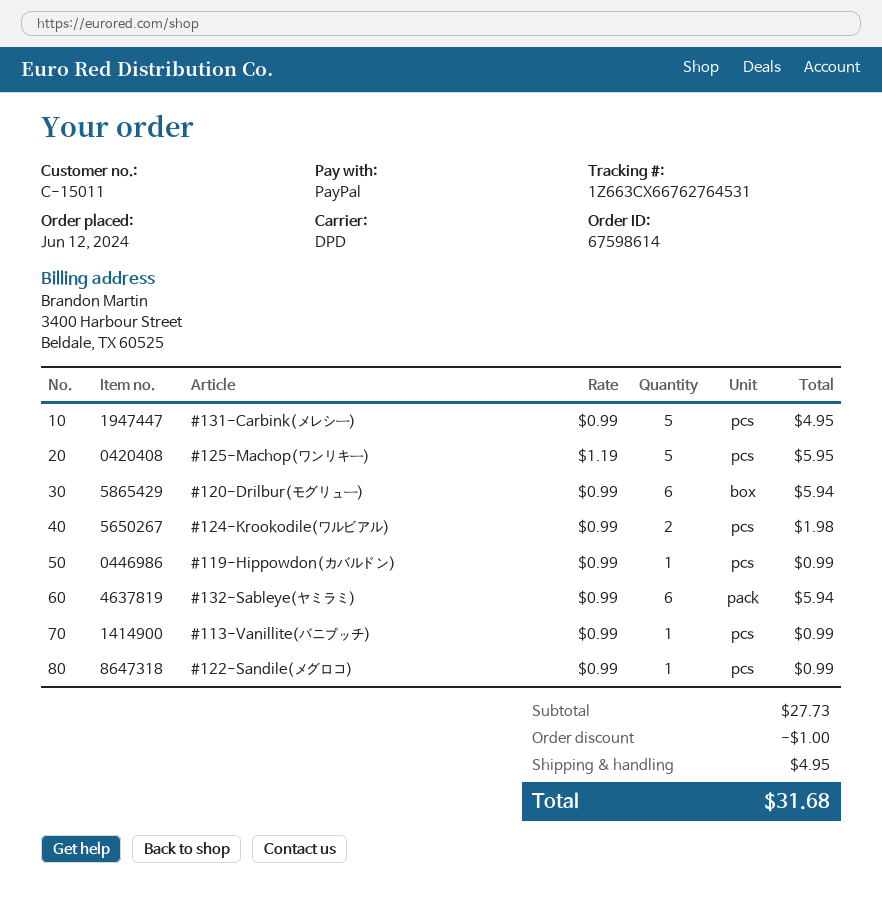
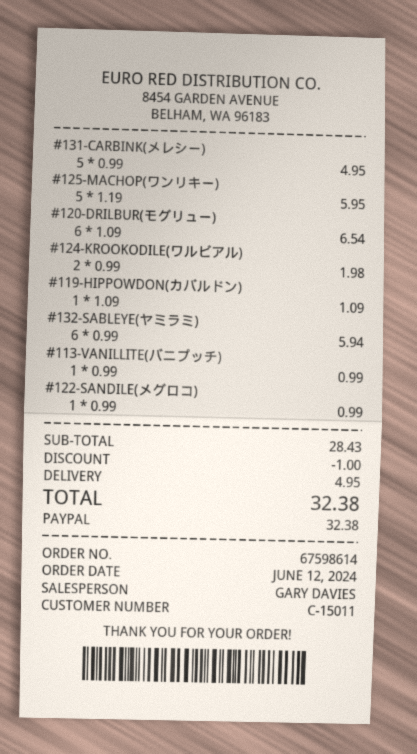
#120-Drilbur(モグリュー): 6 x 0.99 = 5.94 -> 6 x 1.09 = 6.54
#119-Hippowdon(カバルドン): 1 x 0.99 = 0.99 -> 1 x 1.09 = 1.09
subtotal: 27.73 -> 28.43
total: 31.68 -> 32.38

